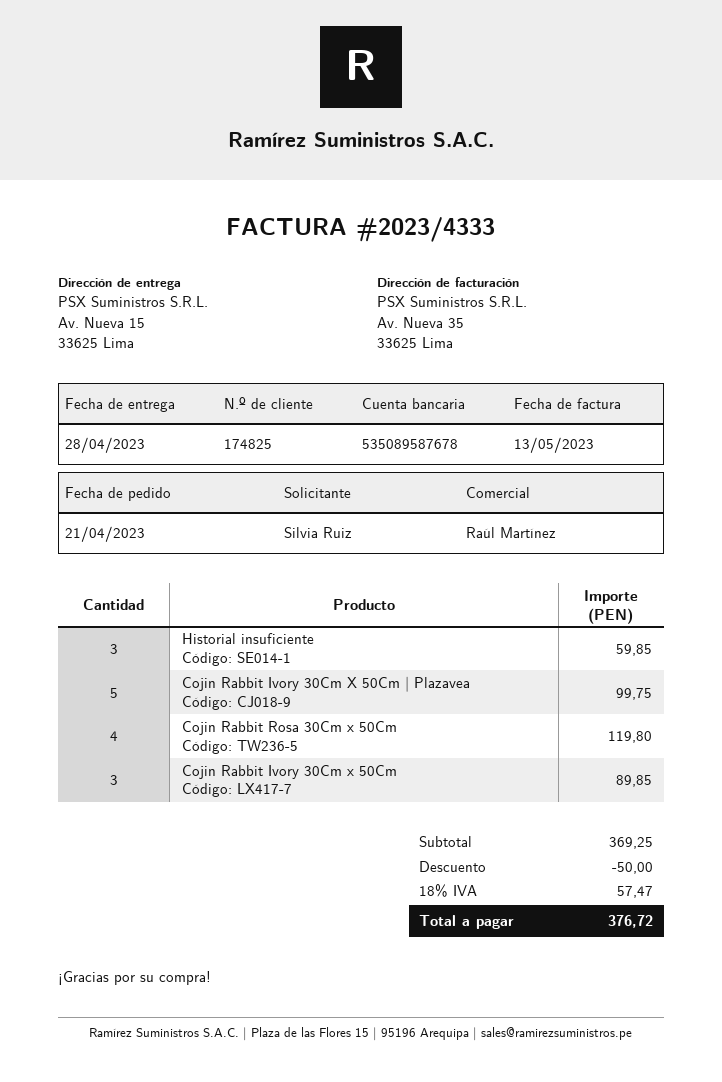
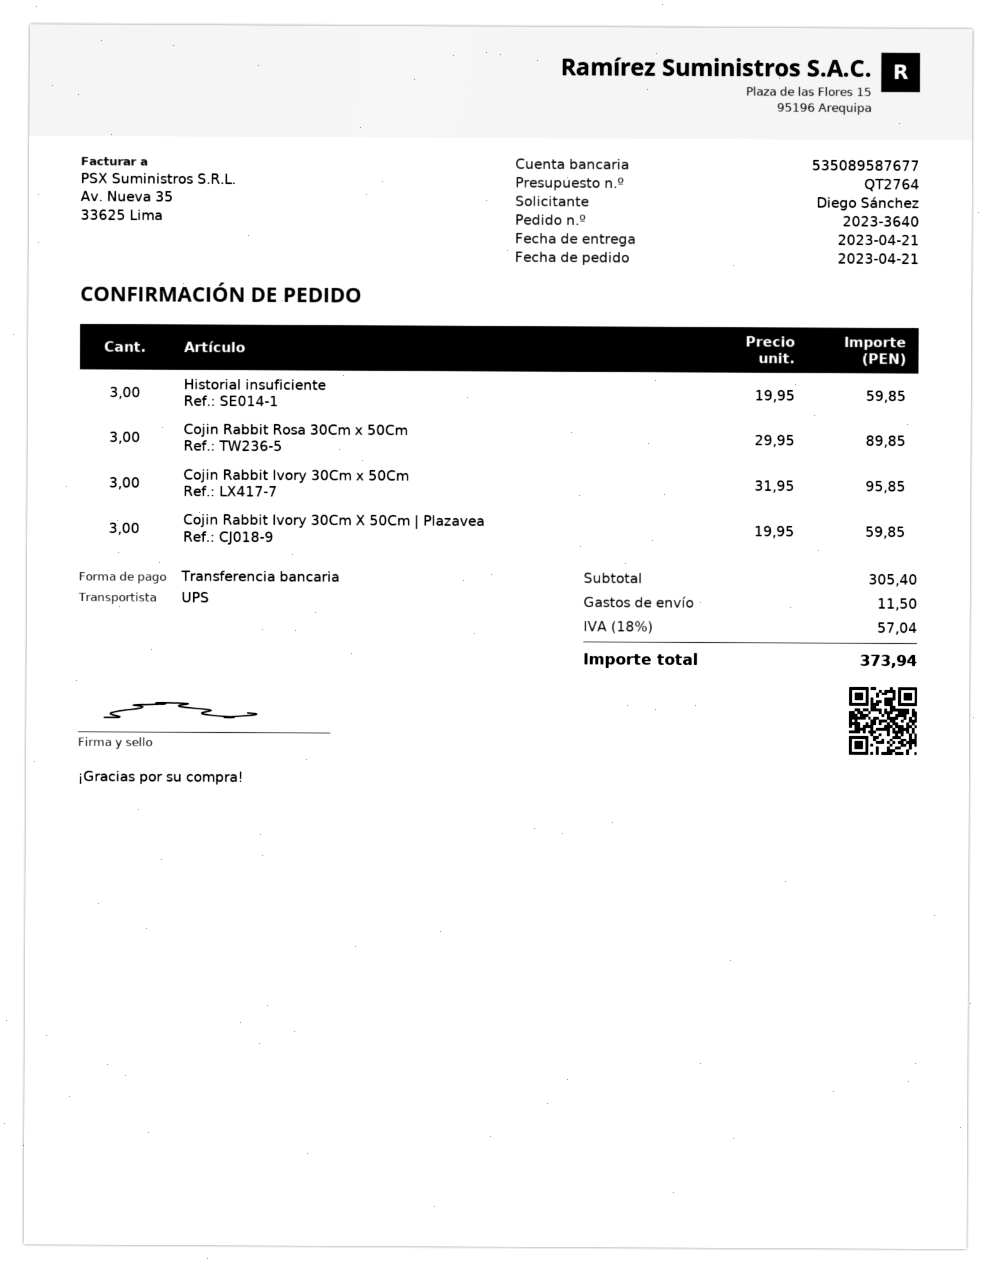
delivery date: 2023-04-28 -> 2023-04-21
ordered by: Silvia Ruiz -> Diego Sánchez
bank account: 535089587678 -> 535089587677
Cojin Rabbit Ivory 30Cm X 50Cm | Plazavea: 5 for 99.75 -> 3 for 59.85
Cojin Rabbit Rosa 30Cm x 50Cm: 4 for 119.80 -> 3 for 89.85
Cojin Rabbit Ivory 30Cm x 50Cm: 3 for 89.85 -> 3 for 95.85
subtotal: 369.25 -> 305.40
discount: 50.00 -> none
shipping: none -> 11.50
tax: 18% = 57.47 -> 18% = 57.04
total: 376.72 -> 373.94

